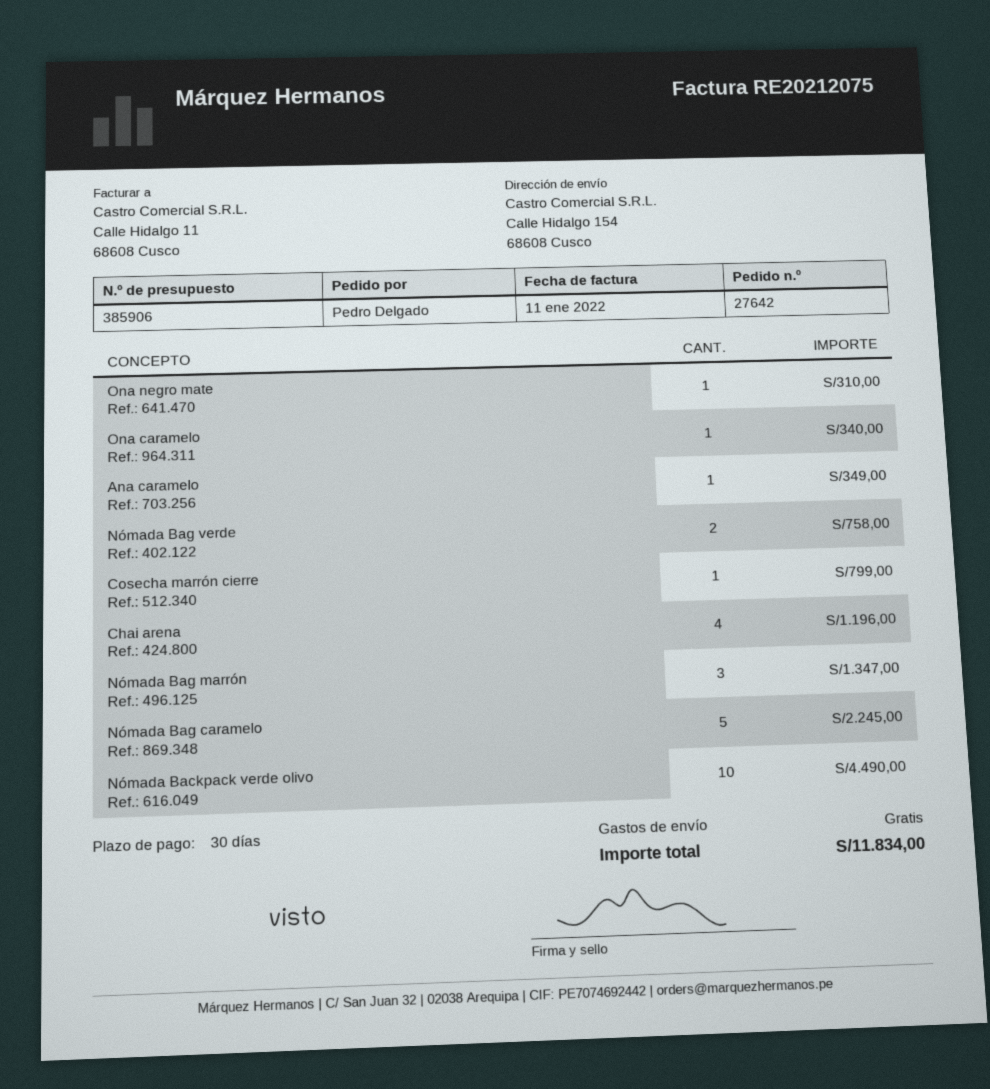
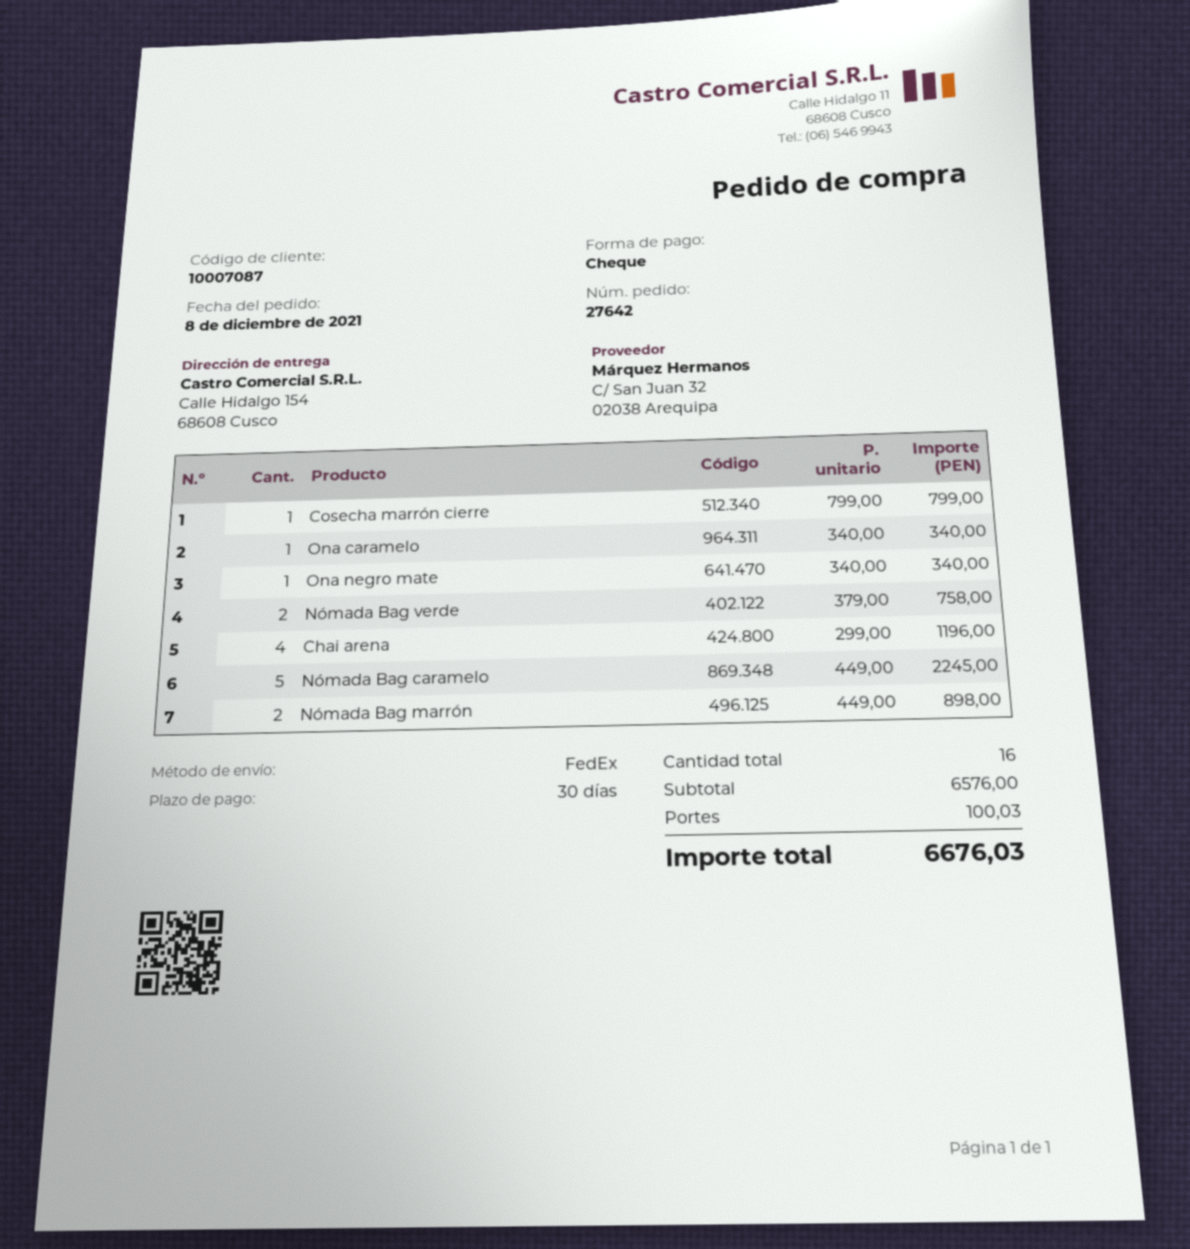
Ona negro mate: 1 for 310.00 -> 1 for 340.00
Ana caramelo: 1 for 349.00 -> none
Nómada Bag marrón: 3 for 1347.00 -> 2 for 898.00
Nómada Backpack verde olivo: 10 for 4490.00 -> none
shipping: 0.00 -> 100.03
total: 11834.00 -> 6676.03

